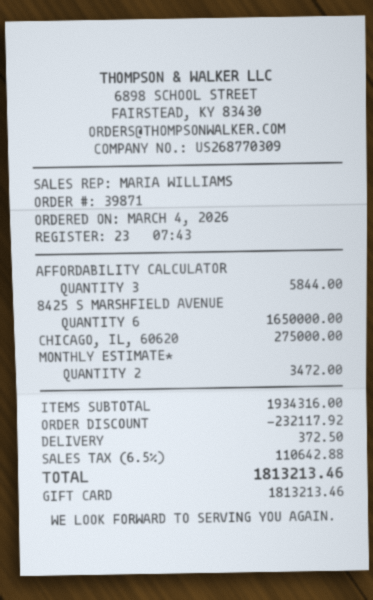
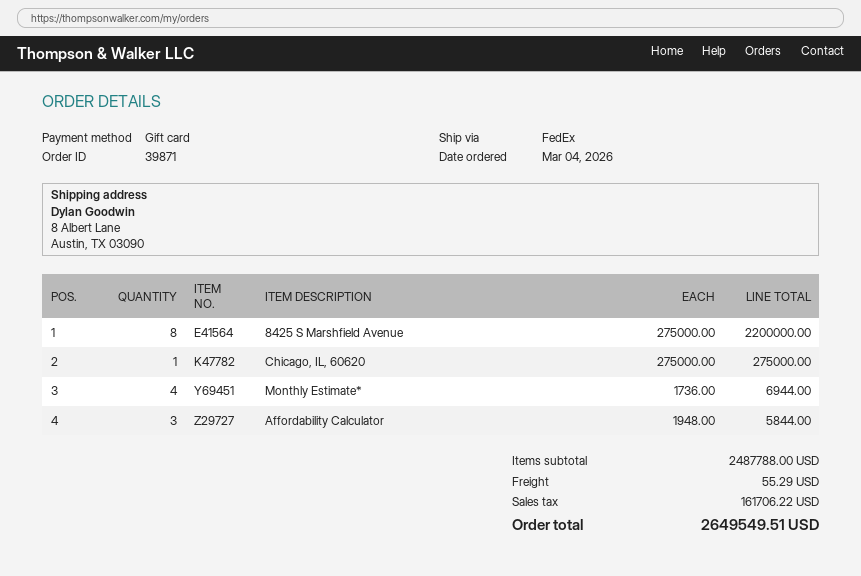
8425 S MARSHFIELD AVENUE: 6 for 1650000.00 -> 8 for 2200000.00
MONTHLY ESTIMATE*: 2 for 3472.00 -> 4 for 6944.00
subtotal: 1934316.00 -> 2487788.00
discount: 232117.92 -> none
shipping: 372.50 -> 55.29
tax: 110642.88 -> 161706.22
total: 1813213.46 -> 2649549.51

